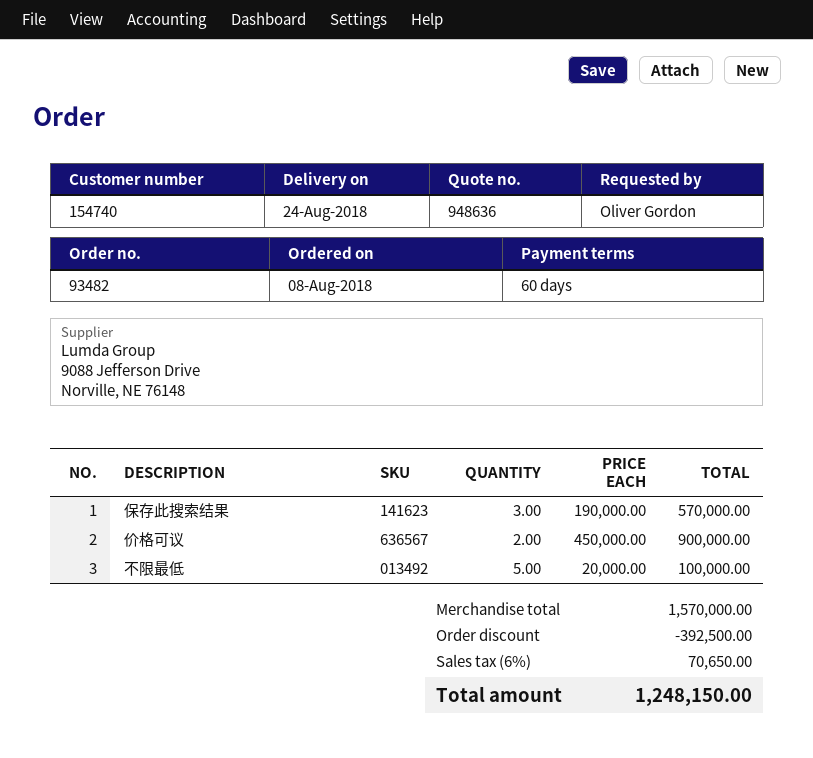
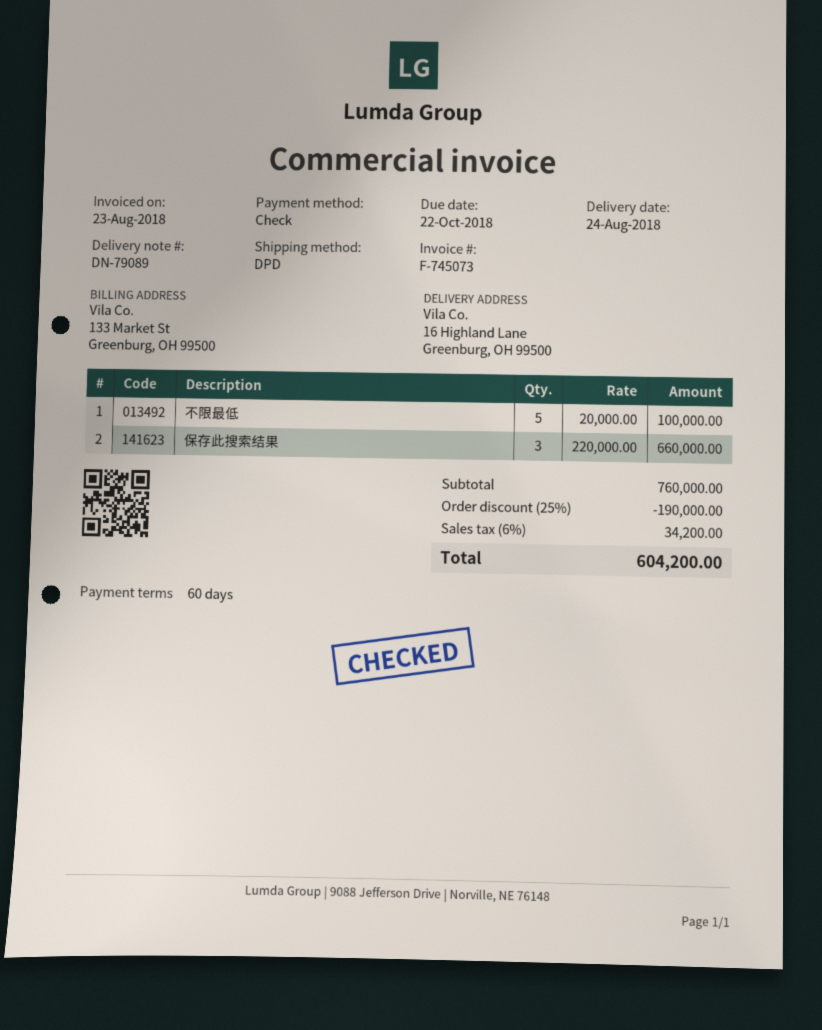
保存此搜索结果: 3 x 190000.00 = 570000.00 -> 3 x 220000.00 = 660000.00
价格可议: 2 x 450000.00 = 900000.00 -> none
subtotal: 1570000.00 -> 760000.00
discount: 392500.00 -> 190000.00
tax: 6% = 70650.00 -> 6% = 34200.00
total: 1248150.00 -> 604200.00

